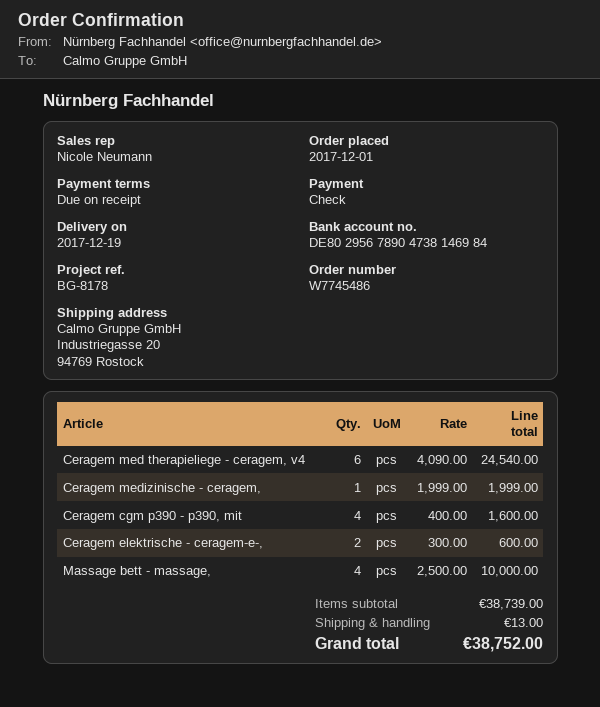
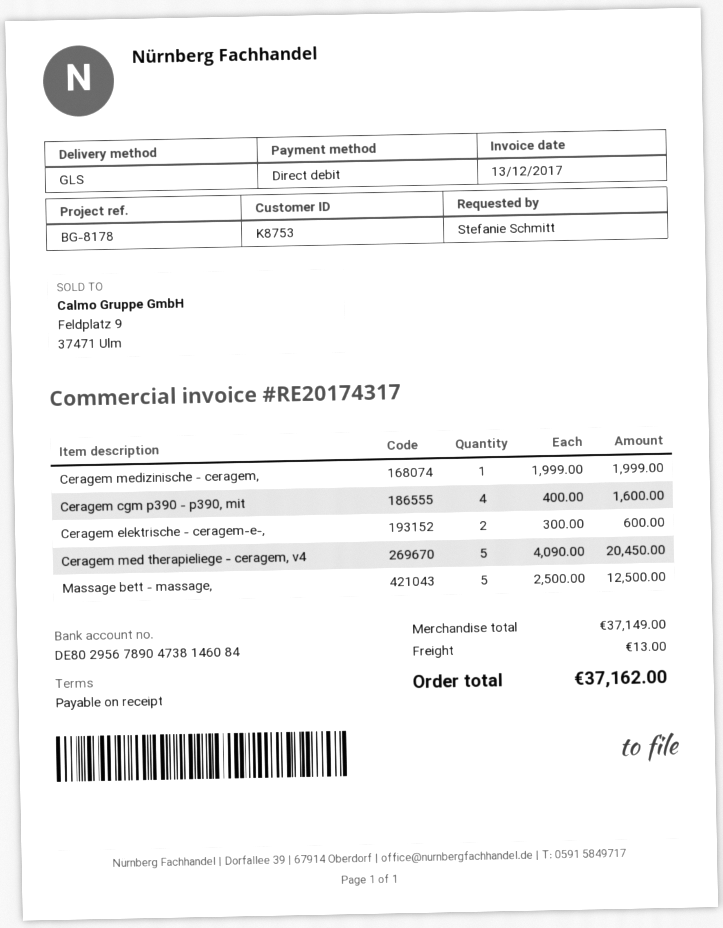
payment method: cheque -> direct debit
bank account: DE80295678904738146984 -> DE80295678904738146084
Ceragem med therapieliege - ceragem, v4: 6 x 4090.00 = 24540.00 -> 5 x 4090.00 = 20450.00
Massage bett - massage,: 4 x 2500.00 = 10000.00 -> 5 x 2500.00 = 12500.00
subtotal: 38739.00 -> 37149.00
total: 38752.00 -> 37162.00

